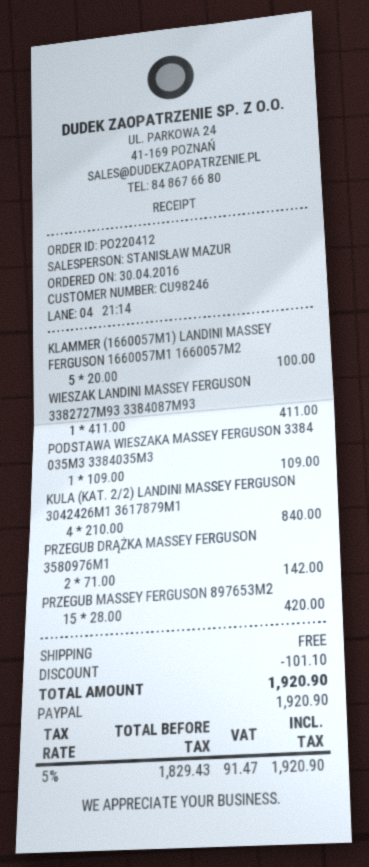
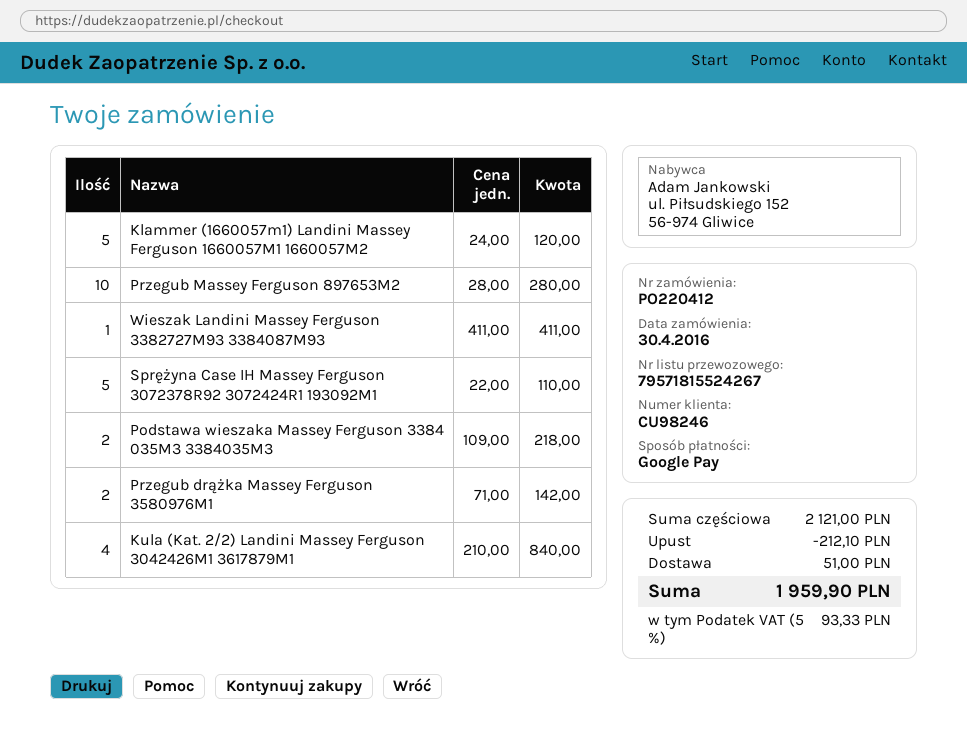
payment method: PayPal -> Google Pay
KLAMMER (1660057M1) LANDINI MASSEY FERGUSON 1660057M1 1660057M2: 5 x 20.00 = 100.00 -> 5 x 24.00 = 120.00
PODSTAWA WIESZAKA MASSEY FERGUSON 3384 035M3 3384035M3: 1 x 109.00 = 109.00 -> 2 x 109.00 = 218.00
PRZEGUB MASSEY FERGUSON 897653M2: 15 x 28.00 = 420.00 -> 10 x 28.00 = 280.00
Sprężyna Case IH Massey Ferguson 3072378R92 3072424R1 193092M1: none -> 5 x 22.00 = 110.00
discount: 101.10 -> 212.10
shipping: 0.00 -> 51.00
tax: 5% = 91.47 -> 5% = 93.33
total: 1920.90 -> 1959.90

